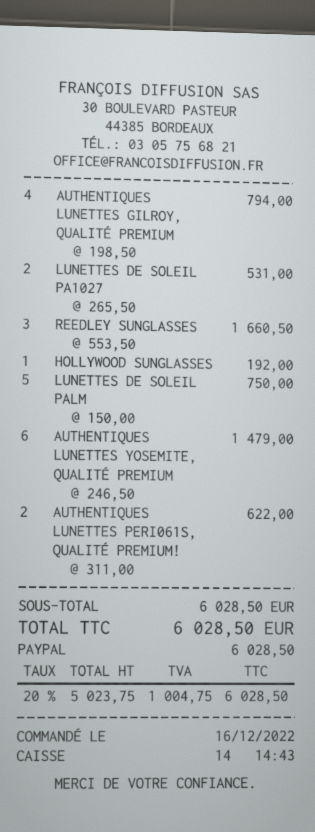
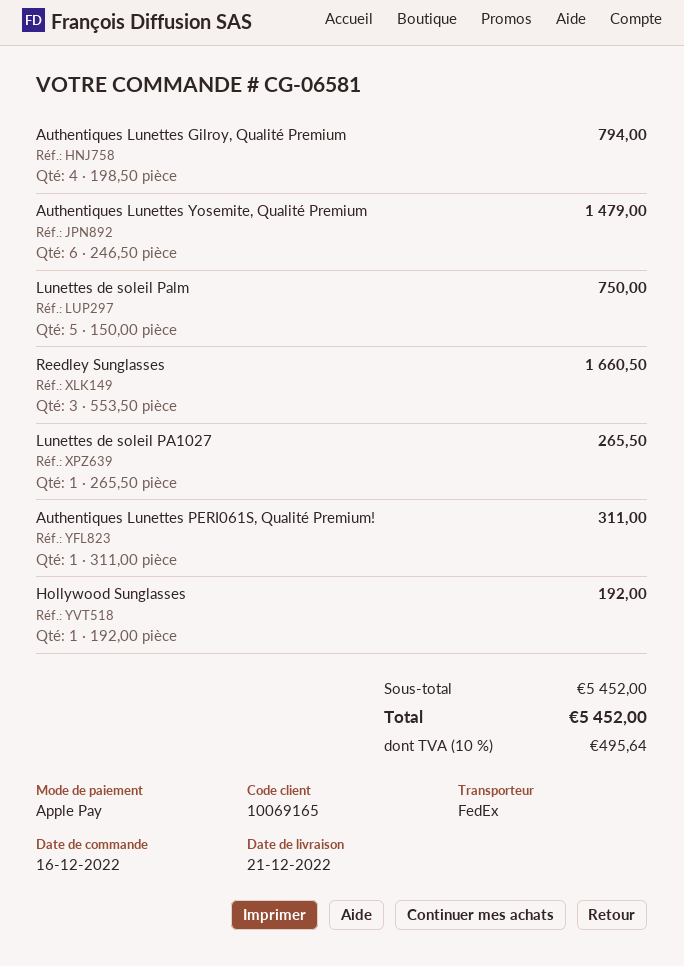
payment method: PayPal -> Apple Pay
LUNETTES DE SOLEIL PA1027: 2 x 265.50 = 531.00 -> 1 x 265.50 = 265.50
AUTHENTIQUES LUNETTES PERI061S, QUALITÉ PREMIUM!: 2 x 311.00 = 622.00 -> 1 x 311.00 = 311.00
subtotal: 6028.50 -> 5452.00
tax: 20% = 1004.75 -> 10% = 495.64
total: 6028.50 -> 5452.00

